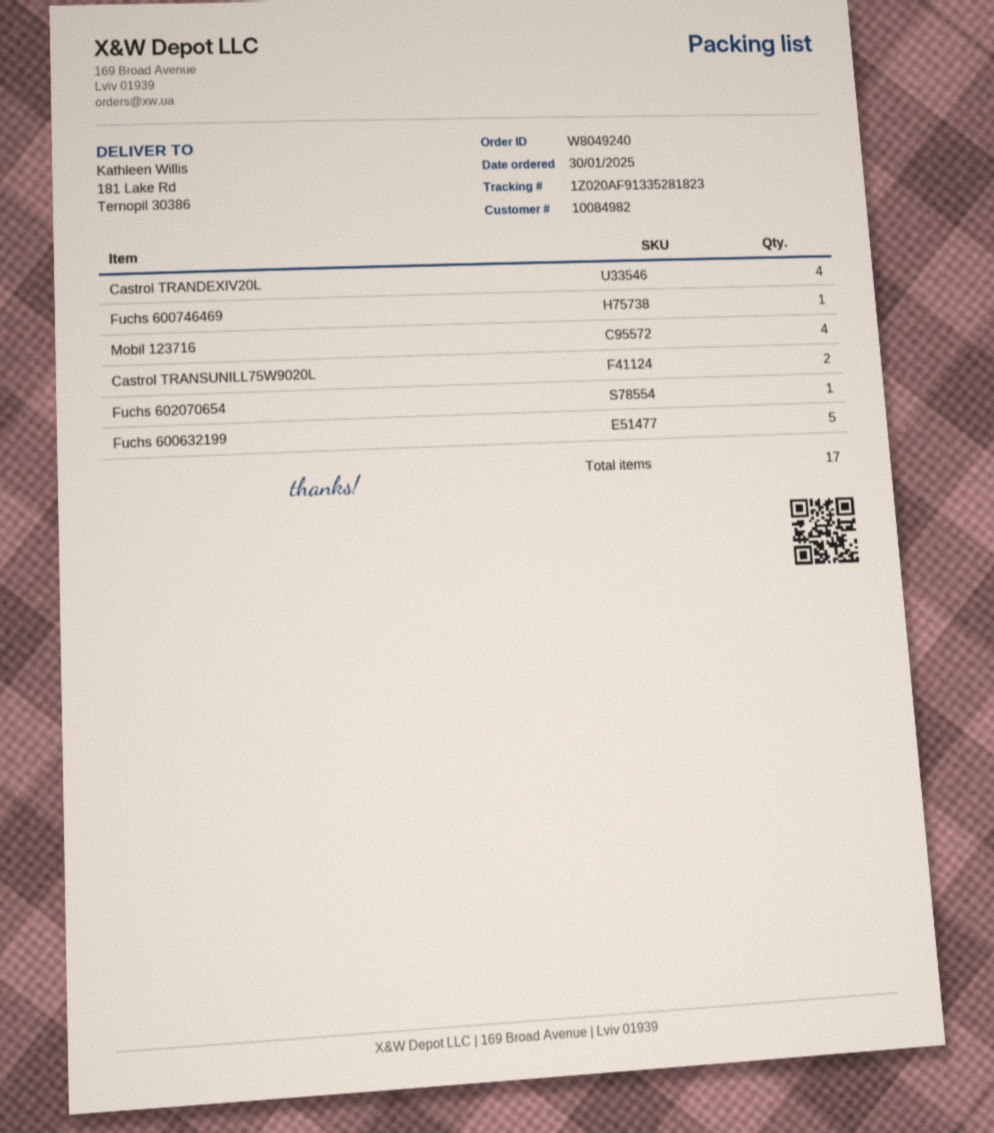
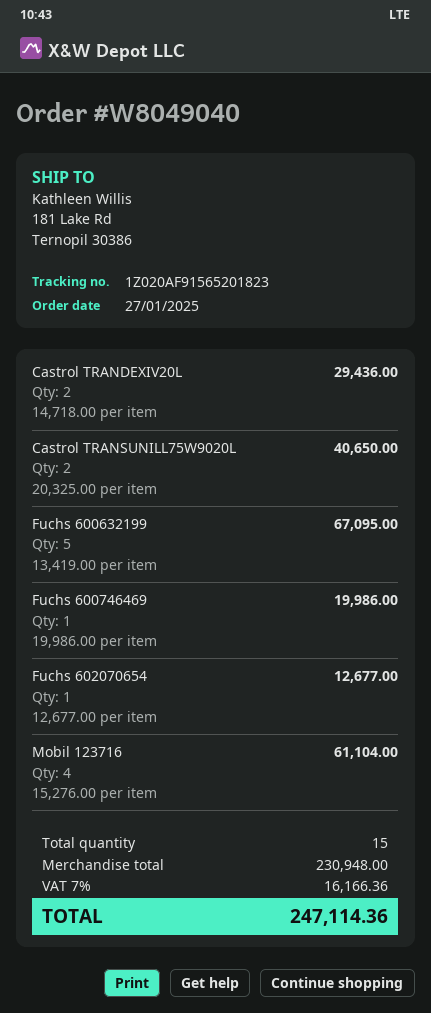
order number: W8049240 -> W8049040
order date: 2025-01-30 -> 2025-01-27
tracking number: 1Z020AF91335281823 -> 1Z020AF91565201823
Castrol TRANDEXIV20L: 4 -> 2
total quantity: 17 -> 15

